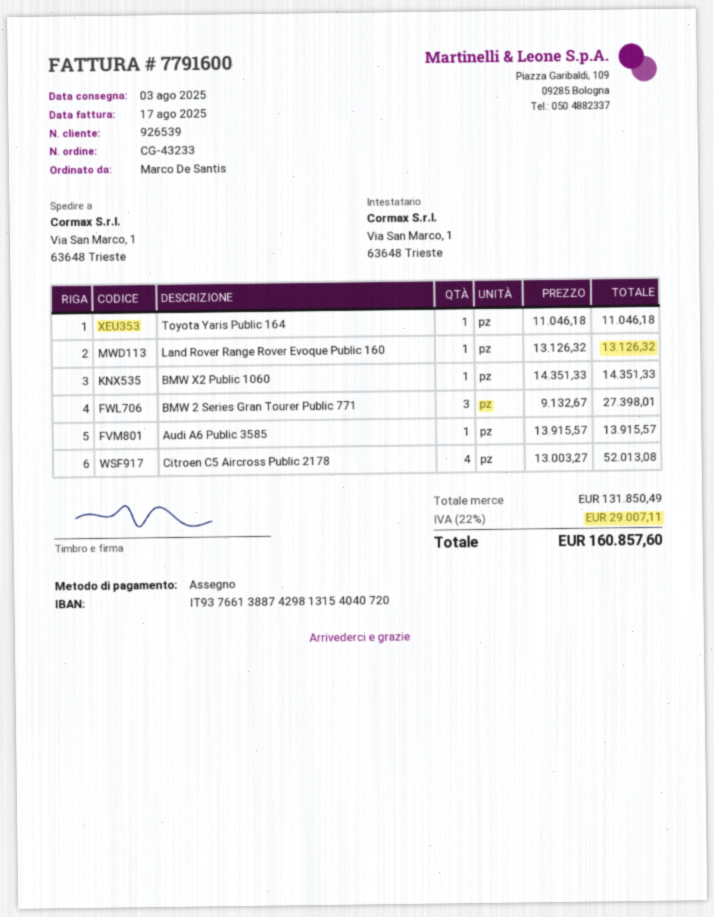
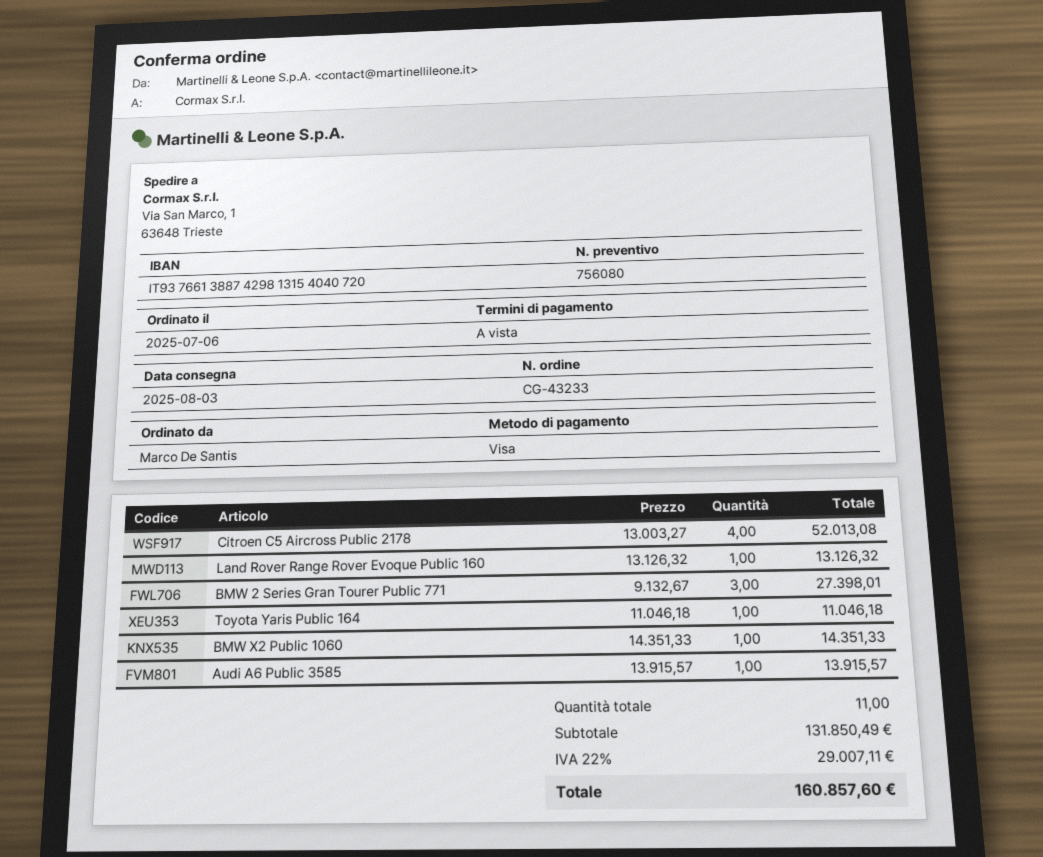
payment method: cheque -> Visa

